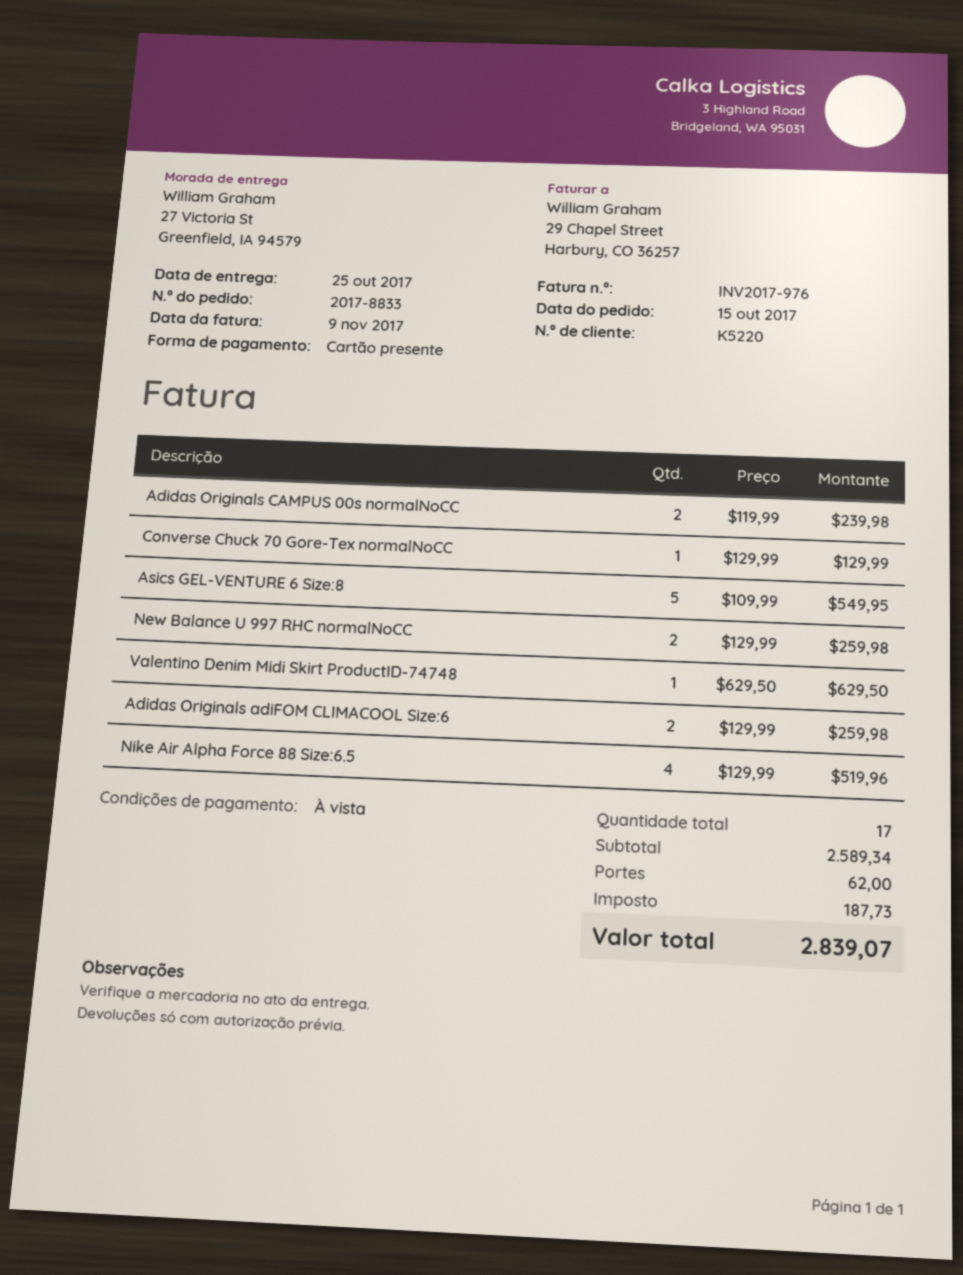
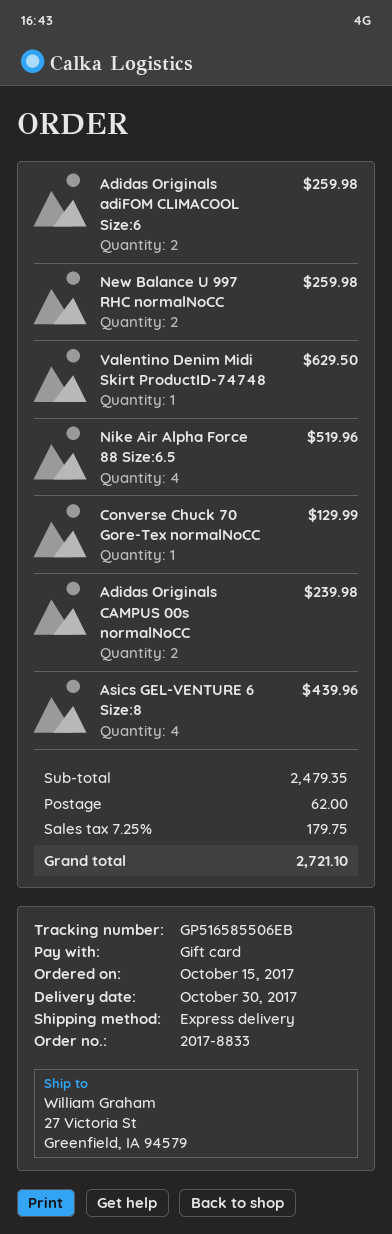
delivery date: 2017-10-25 -> 2017-10-30
Asics GEL-VENTURE 6 Size:8: 5 for 549.95 -> 4 for 439.96
subtotal: 2589.34 -> 2479.35
tax: 187.73 -> 179.75
total: 2839.07 -> 2721.10

